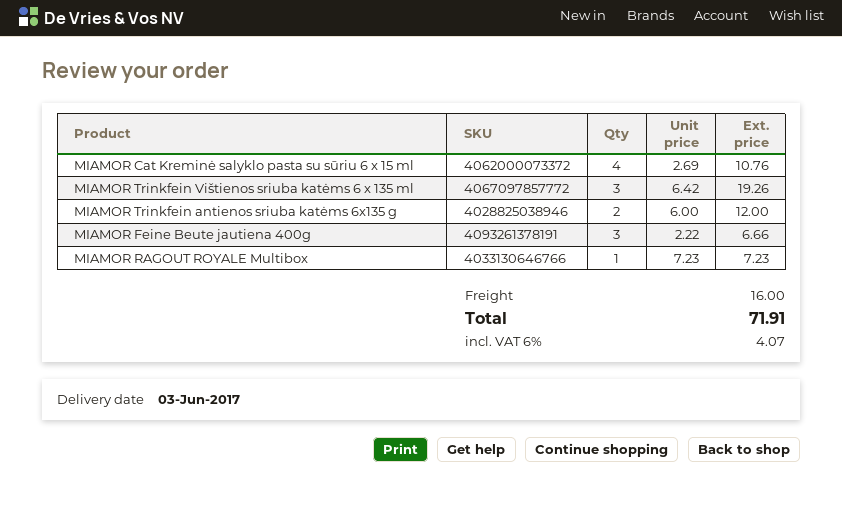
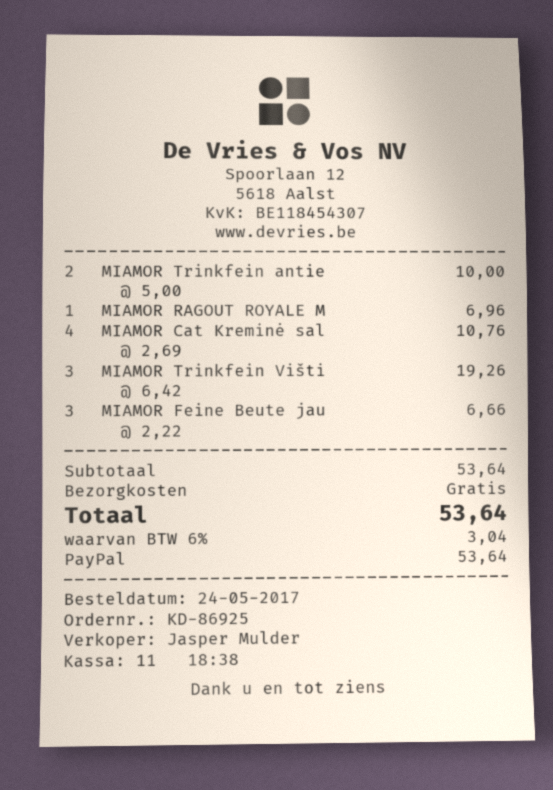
MIAMOR Trinkfein antienos sriuba katėms 6x135 g: 2 x 6.00 = 12.00 -> 2 x 5.00 = 10.00
MIAMOR RAGOUT ROYALE Multibox: 1 x 7.23 = 7.23 -> 1 x 6.96 = 6.96
shipping: 16.00 -> 0.00
tax: 6% = 4.07 -> 6% = 3.04
total: 71.91 -> 53.64

